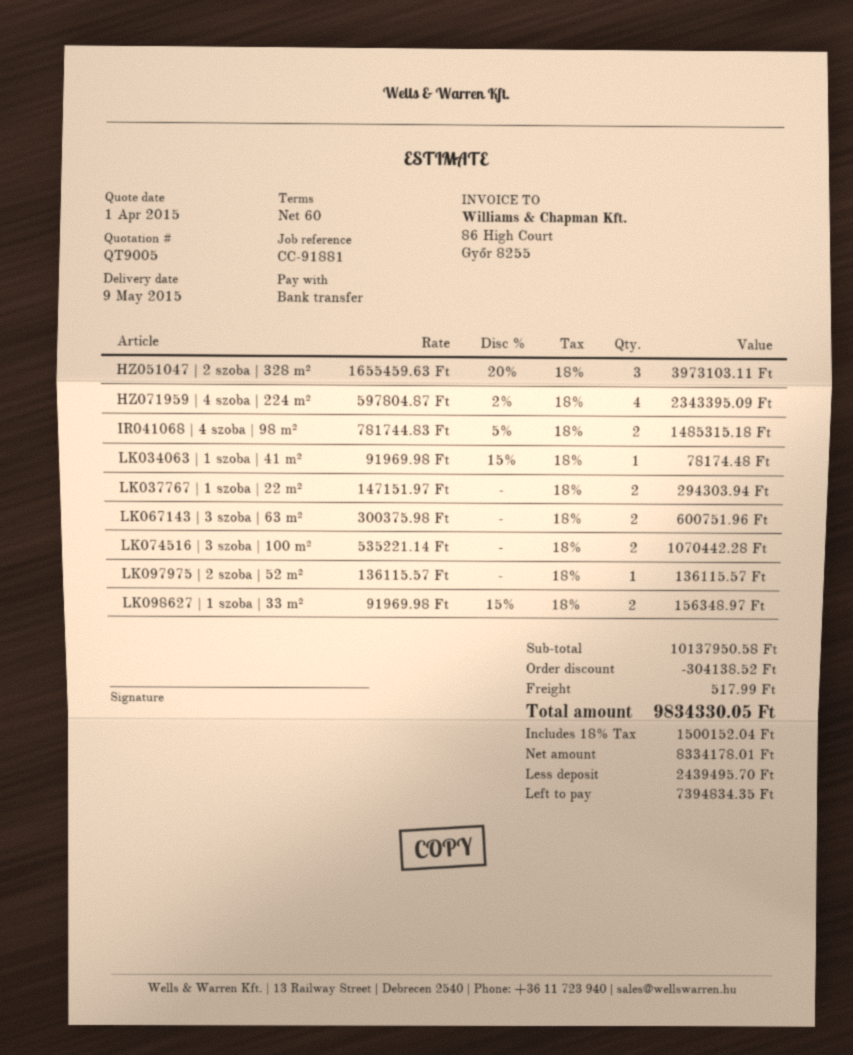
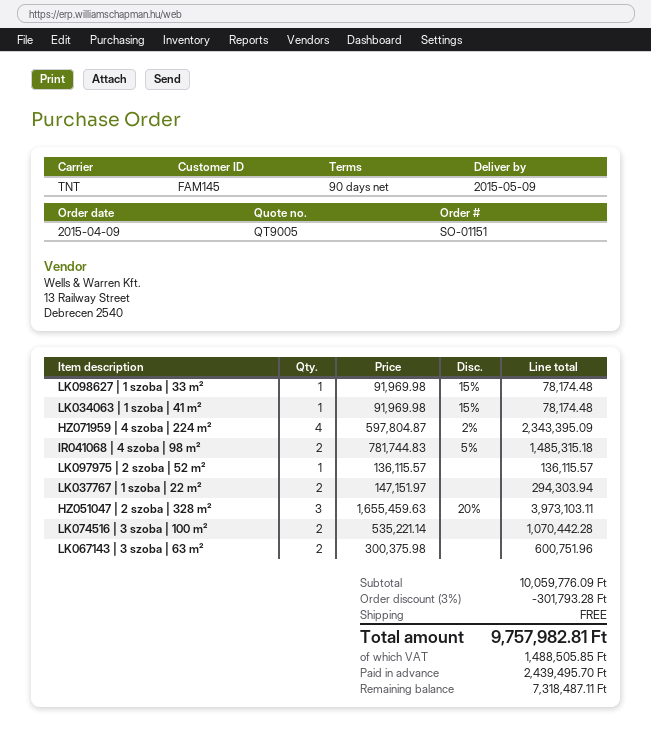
payment terms: 60 days -> 90 days
LK098627 | 1 szoba | 33 m²: 2 x 91969.98 - 15% = 156348.97 -> 1 x 91969.98 - 15% = 78174.48
subtotal: 10137950.58 -> 10059776.09
discount: 304138.52 -> 301793.28
shipping: 517.99 -> 0.00
tax: 1500152.04 -> 1488505.85
total: 9834330.05 -> 9757982.81
balance: 7394834.35 -> 7318487.11

